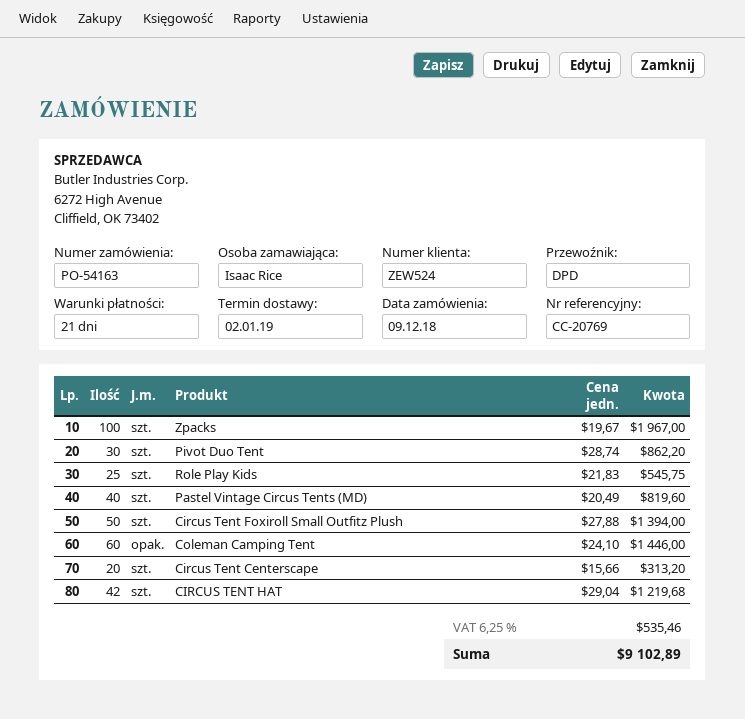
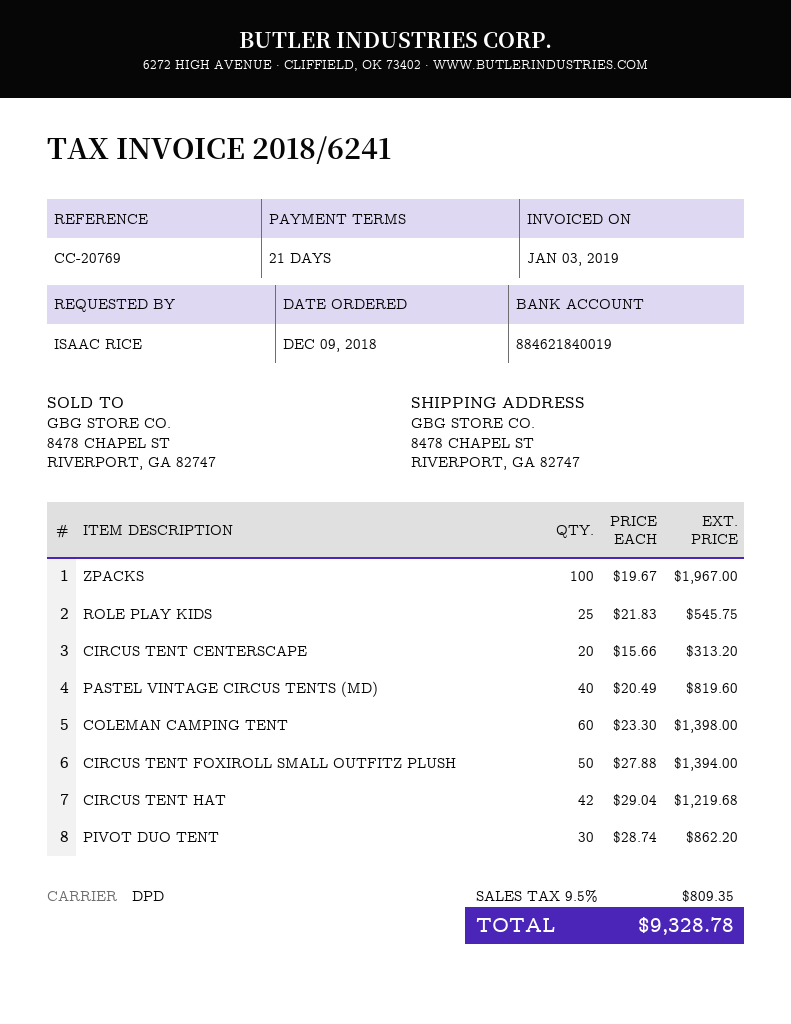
Coleman Camping Tent: 60 x 24.10 = 1446.00 -> 60 x 23.30 = 1398.00
tax: 6.25% = 535.46 -> 9.5% = 809.35
total: 9102.89 -> 9328.78

